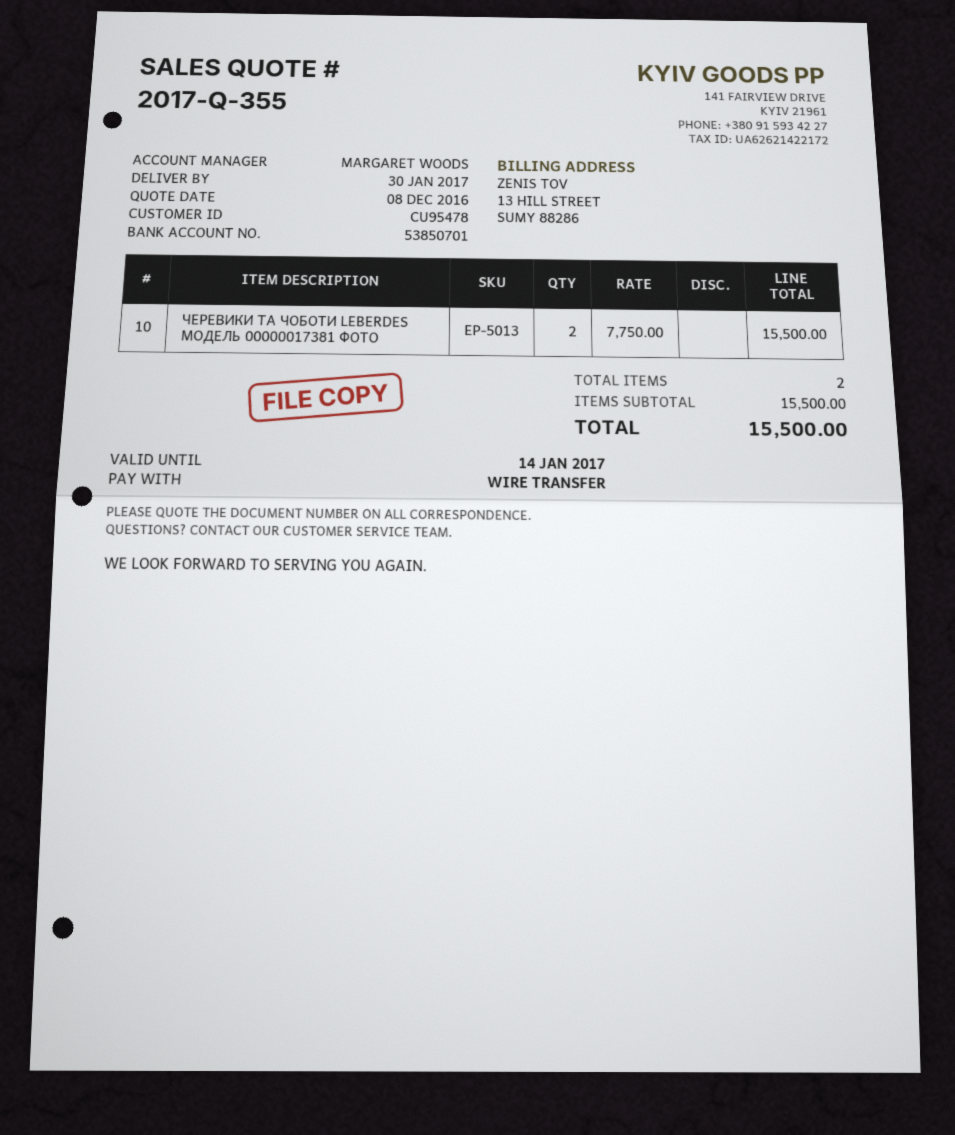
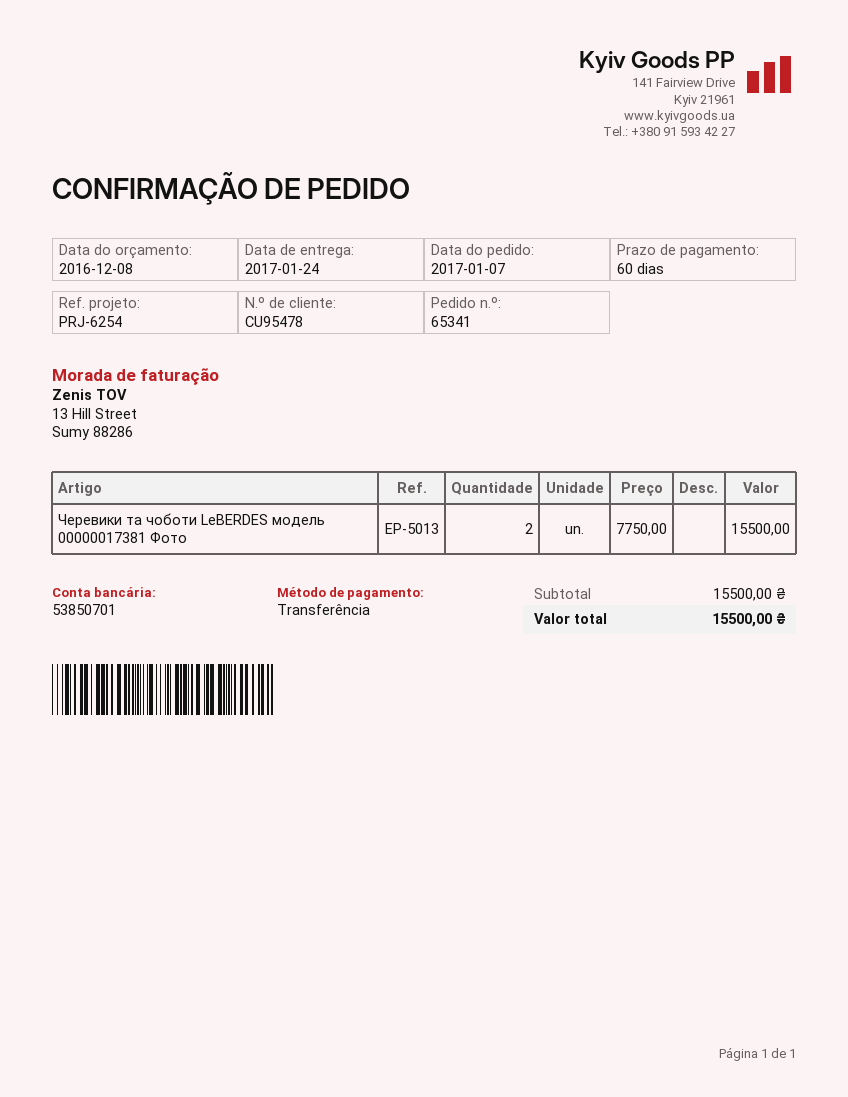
delivery date: 2017-01-30 -> 2017-01-24

